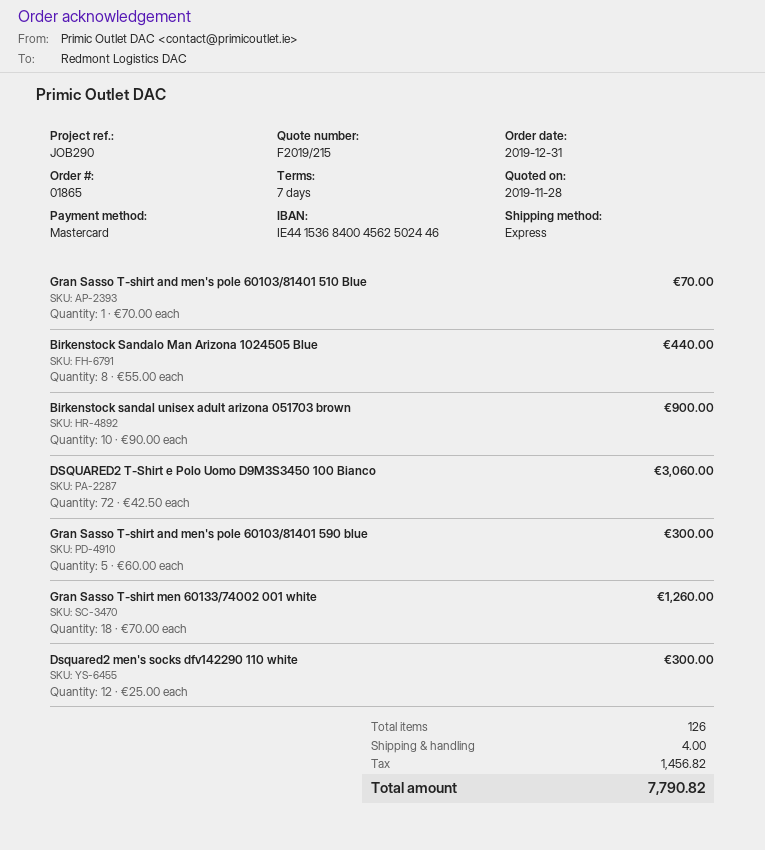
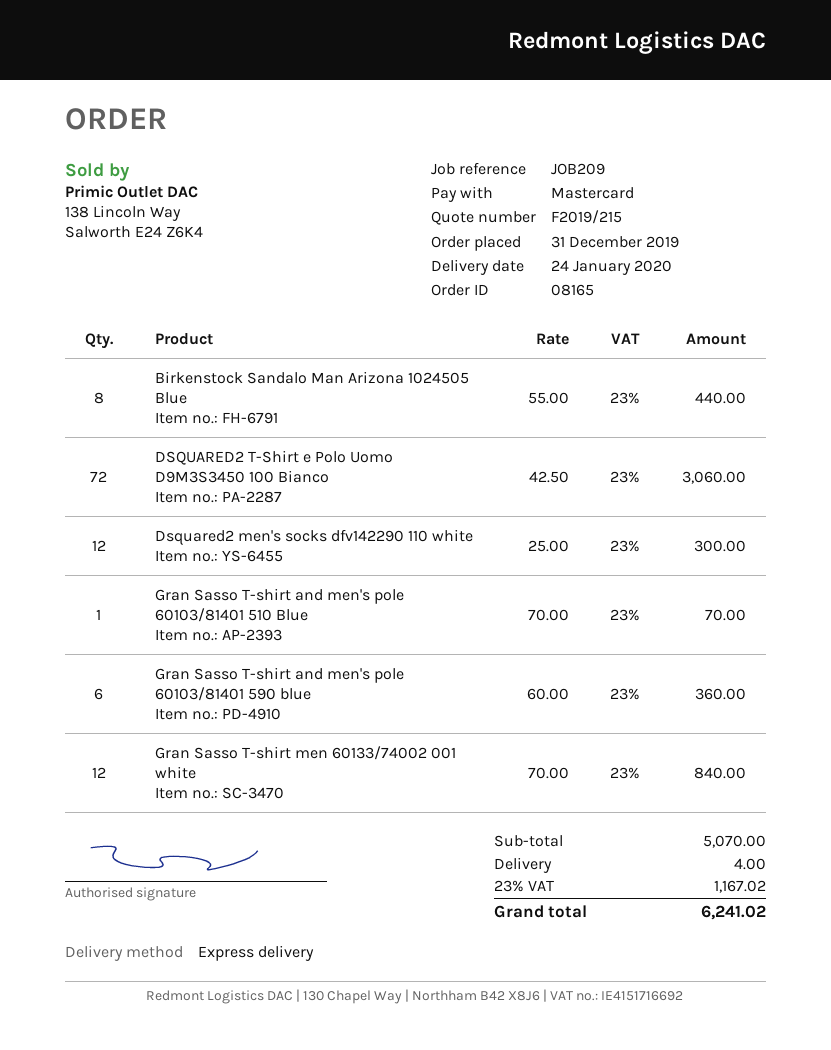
order number: 01865 -> 08165
reference: JOB290 -> JOB209
Birkenstock sandal unisex adult arizona 051703 brown: 10 x 90.00 = 900.00 -> none
Gran Sasso T-shirt and men's pole 60103/81401 590 blue: 5 x 60.00 = 300.00 -> 6 x 60.00 = 360.00
Gran Sasso T-shirt men 60133/74002 001 white: 18 x 70.00 = 1260.00 -> 12 x 70.00 = 840.00
tax: 1456.82 -> 1167.02
total: 7790.82 -> 6241.02

